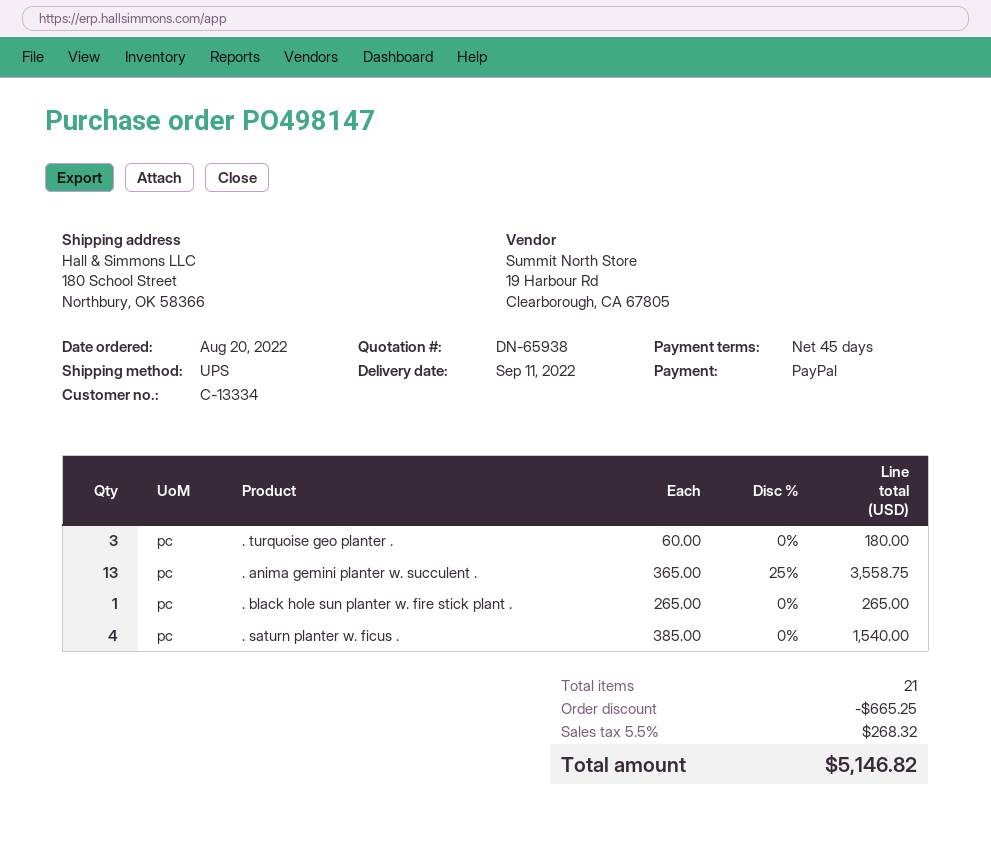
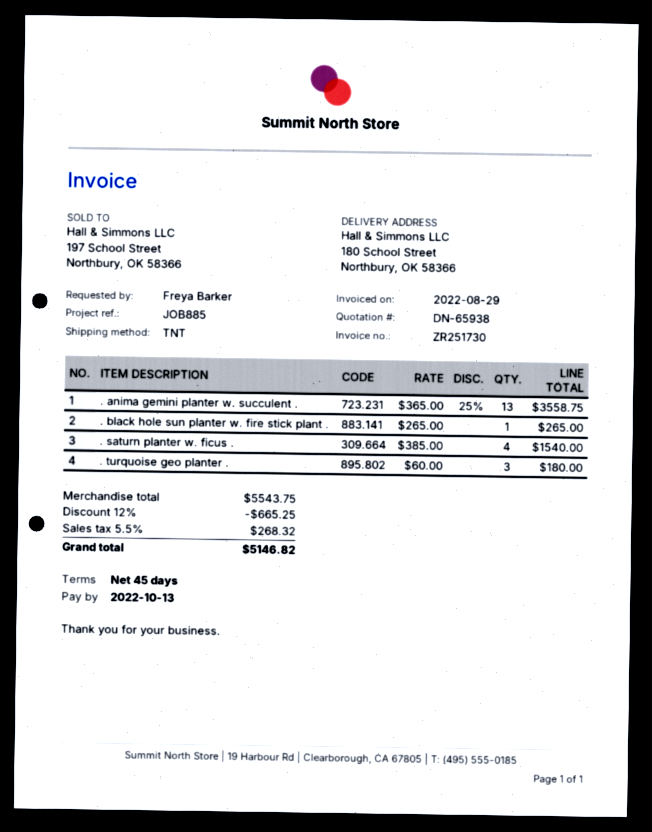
shipping method: UPS -> TNT

